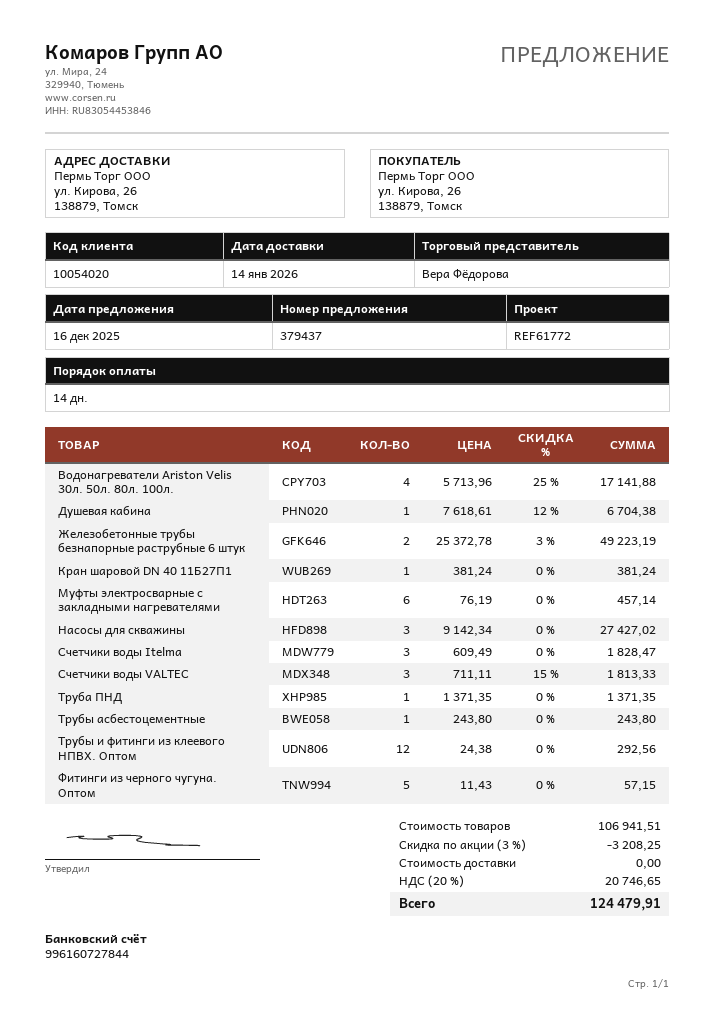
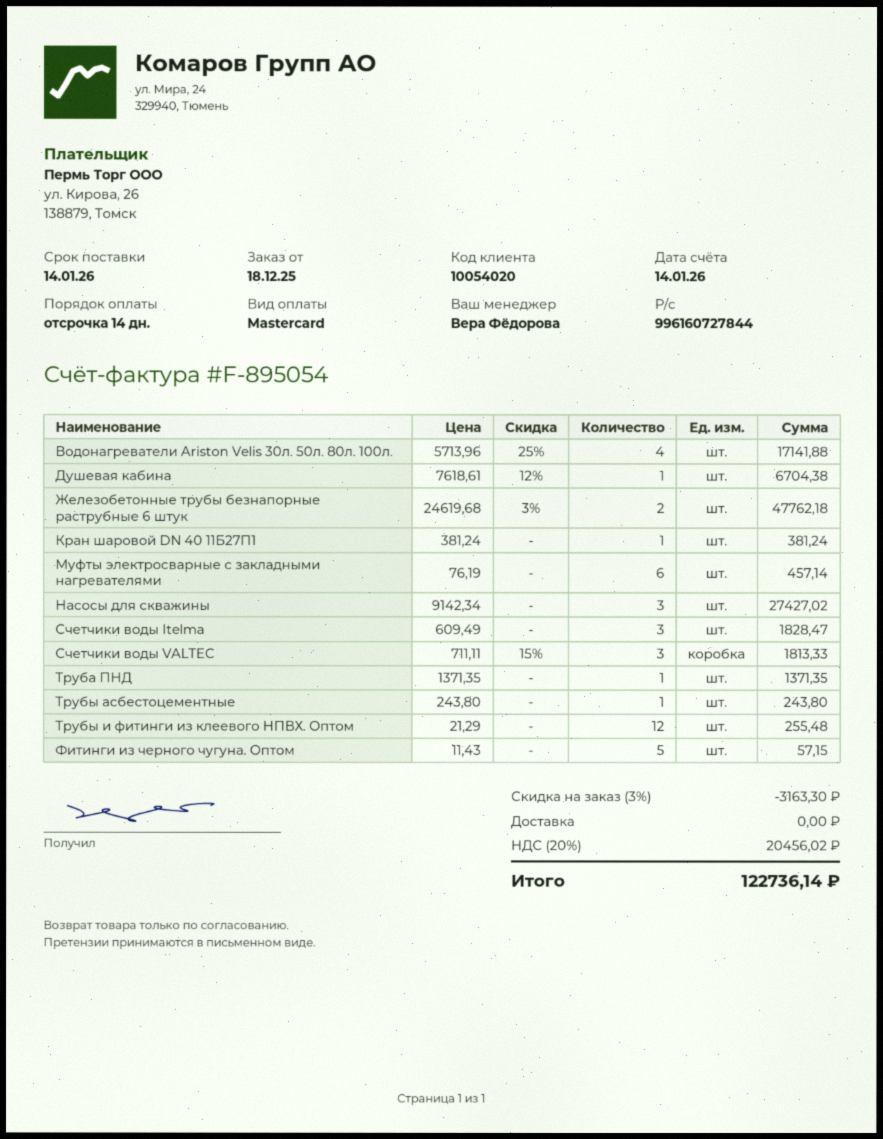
Железобетонные трубы безнапорные раструбные 6 штук: 2 x 25372.78 - 3% = 49223.19 -> 2 x 24619.68 - 3% = 47762.18
Трубы и фитинги из клеевого НПВХ. Оптом: 12 x 24.38 = 292.56 -> 12 x 21.29 = 255.48
discount: 3% = 3208.25 -> 3% = 3163.30
tax: 20% = 20746.65 -> 20% = 20456.02
total: 124479.91 -> 122736.14

